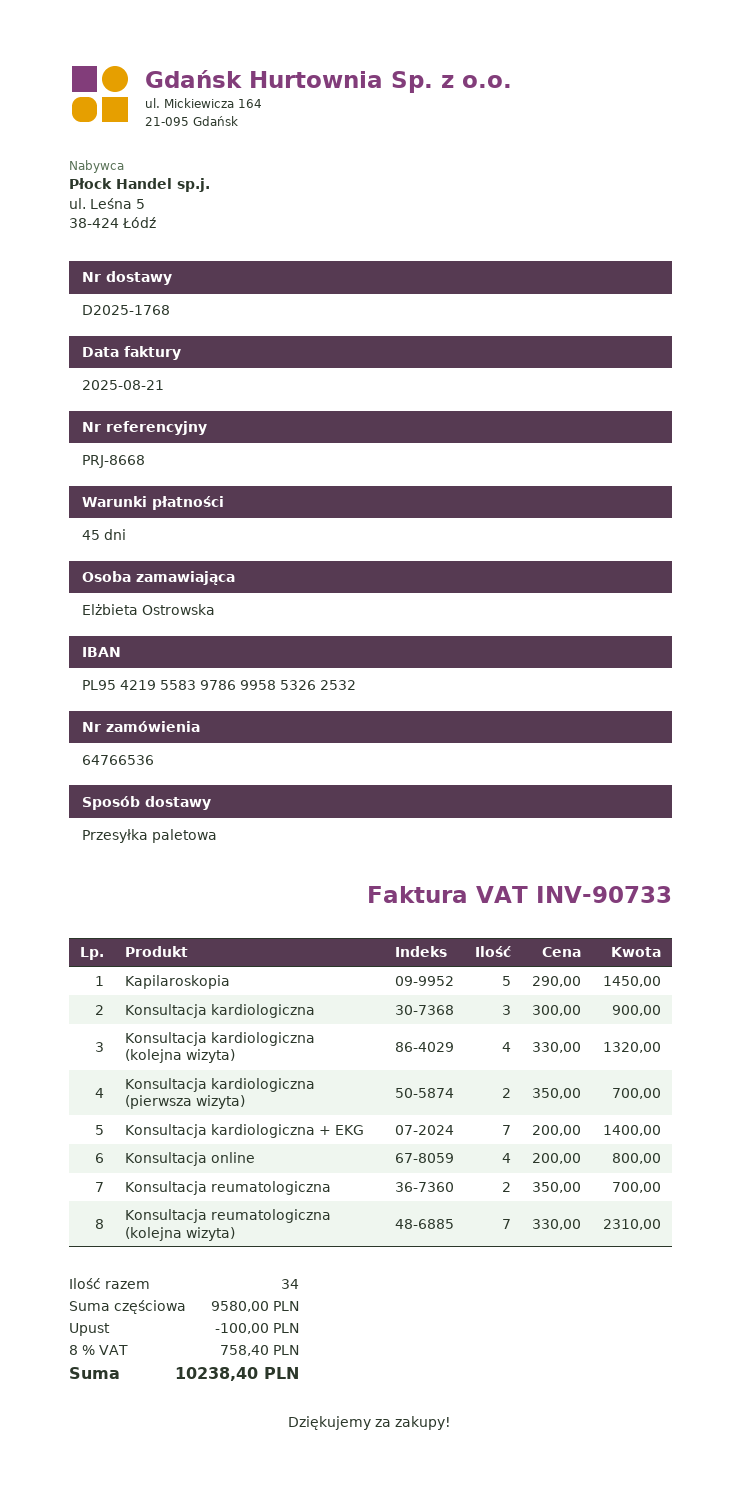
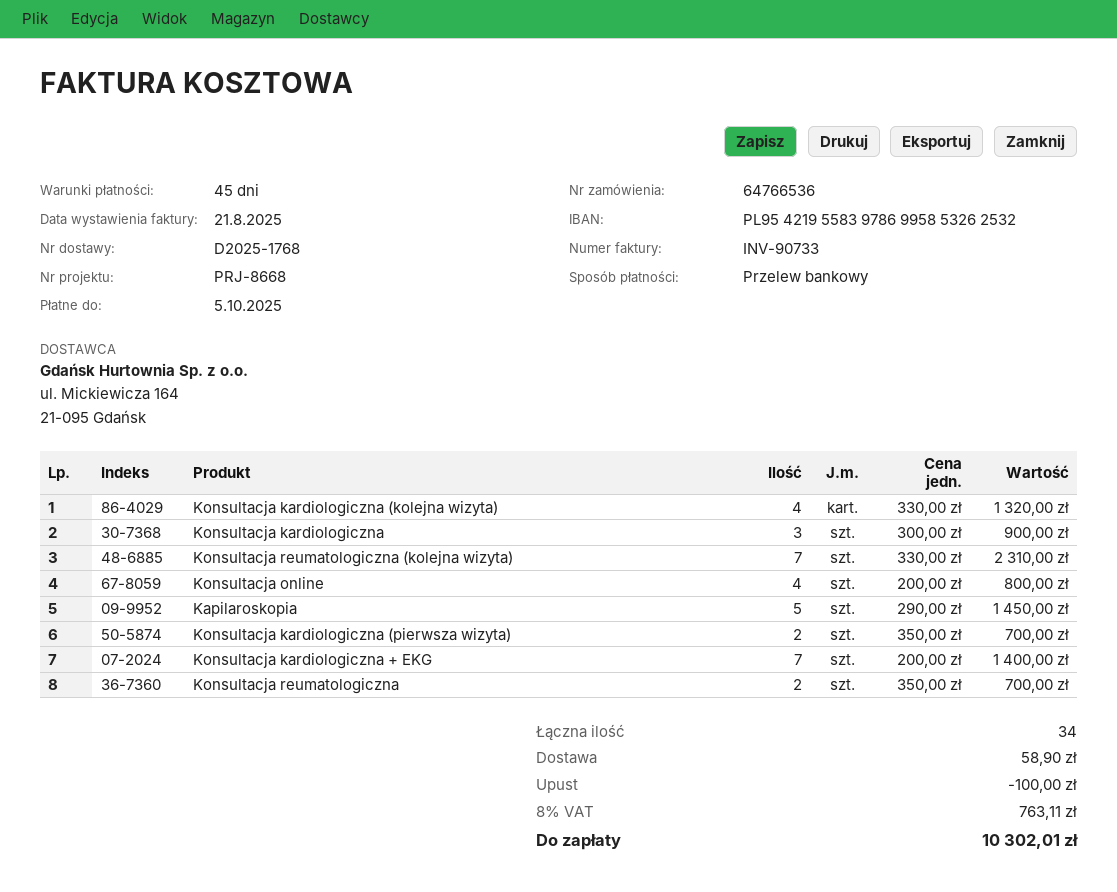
shipping: none -> 58.90
tax: 8% = 758.40 -> 8% = 763.11
total: 10238.40 -> 10302.01

